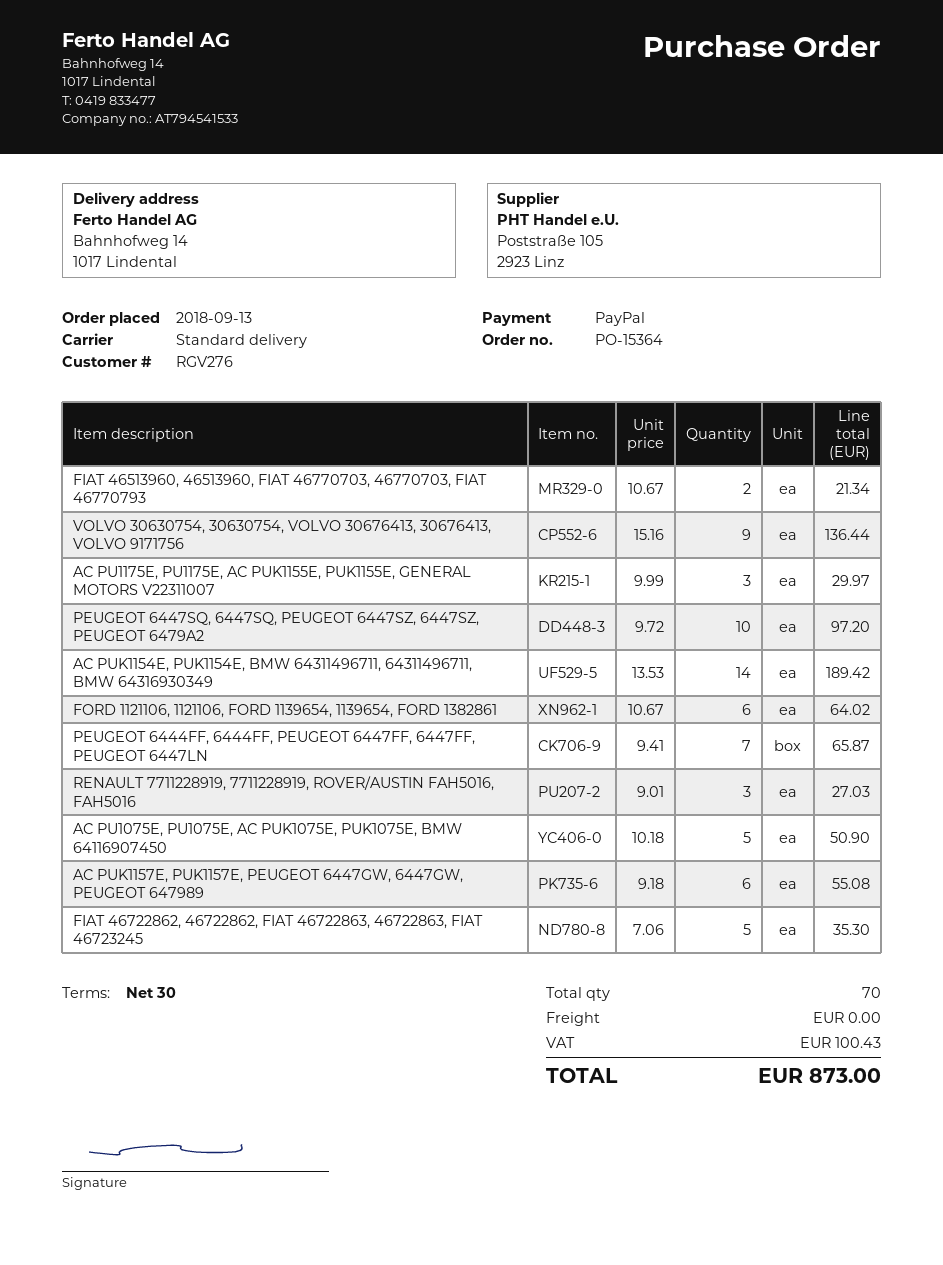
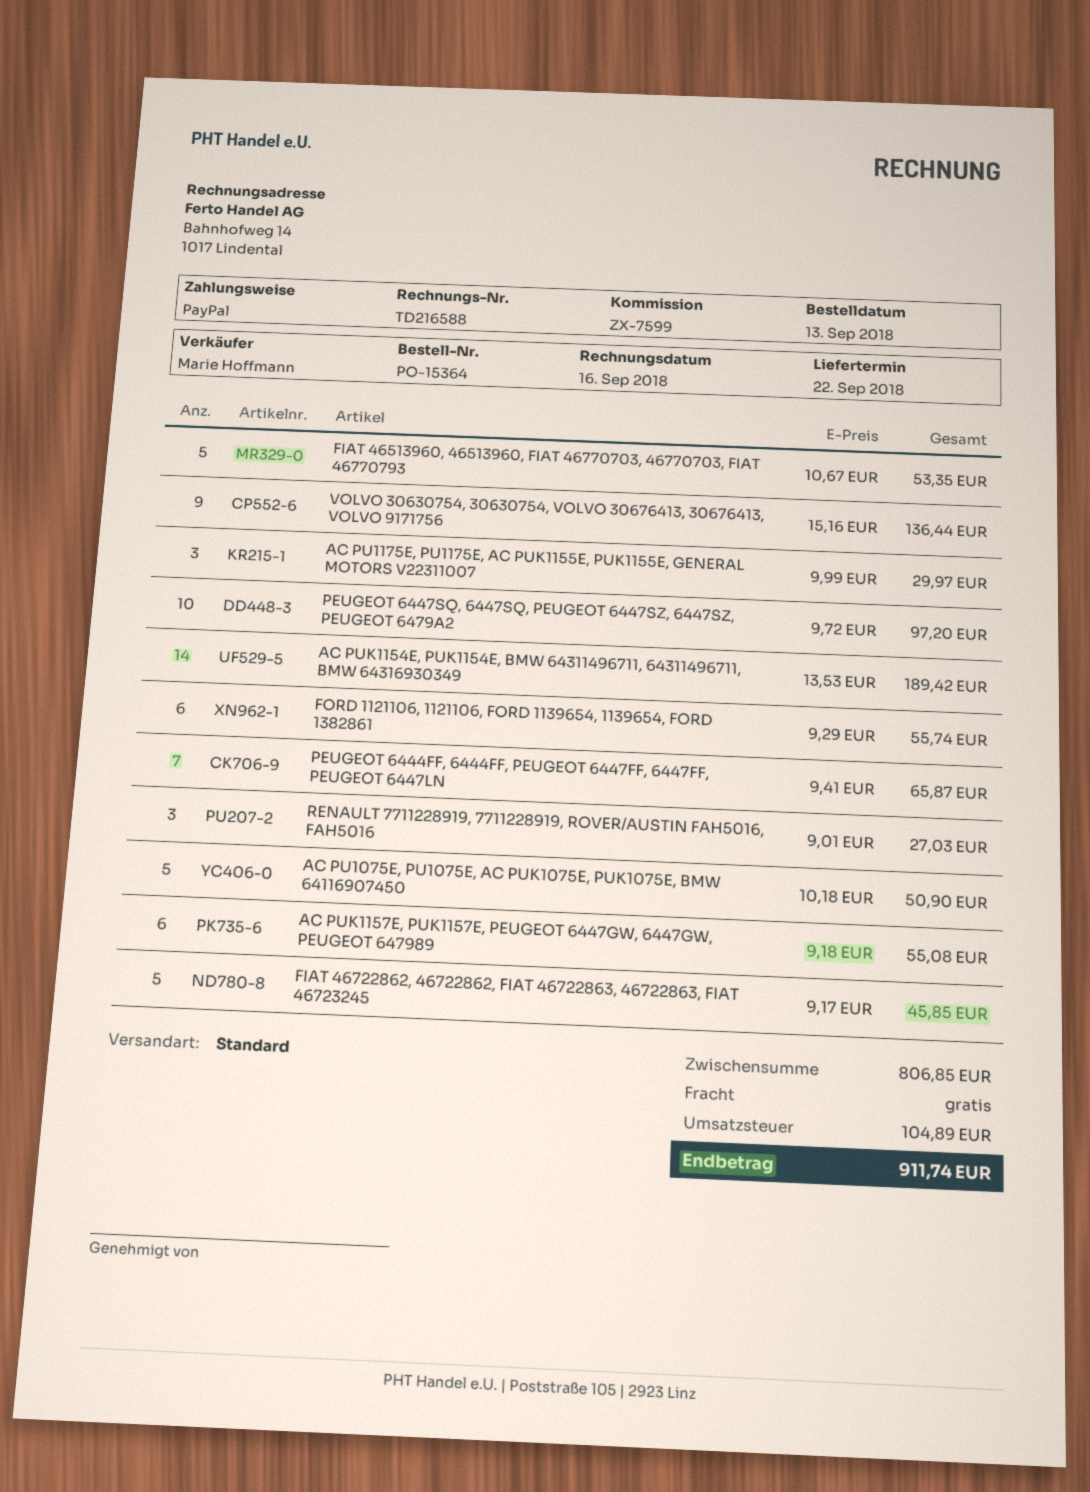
FIAT 46513960, 46513960, FIAT 46770703, 46770703, FIAT 46770793: 2 x 10.67 = 21.34 -> 5 x 10.67 = 53.35
FORD 1121106, 1121106, FORD 1139654, 1139654, FORD 1382861: 6 x 10.67 = 64.02 -> 6 x 9.29 = 55.74
FIAT 46722862, 46722862, FIAT 46722863, 46722863, FIAT 46723245: 5 x 7.06 = 35.30 -> 5 x 9.17 = 45.85
tax: 100.43 -> 104.89
total: 873.00 -> 911.74

